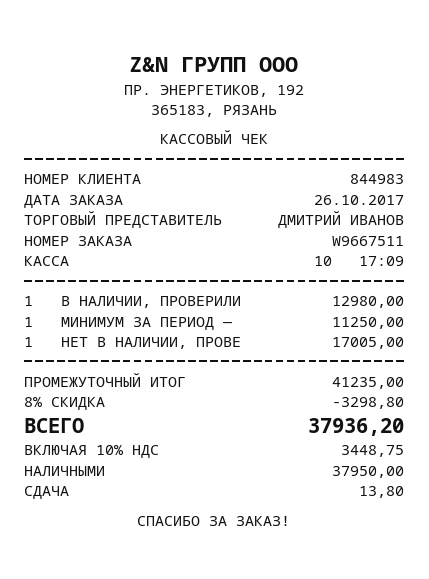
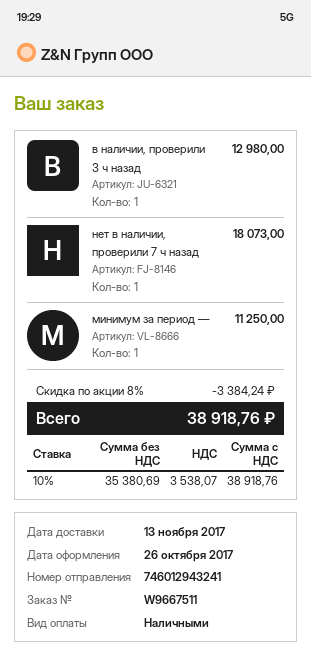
НЕТ В НАЛИЧИИ, ПРОВЕ: 1 for 17005.00 -> 1 for 18073.00
discount: 8% = 3298.80 -> 8% = 3384.24
tax: 10% = 3448.75 -> 10% = 3538.07
total: 37936.20 -> 38918.76

